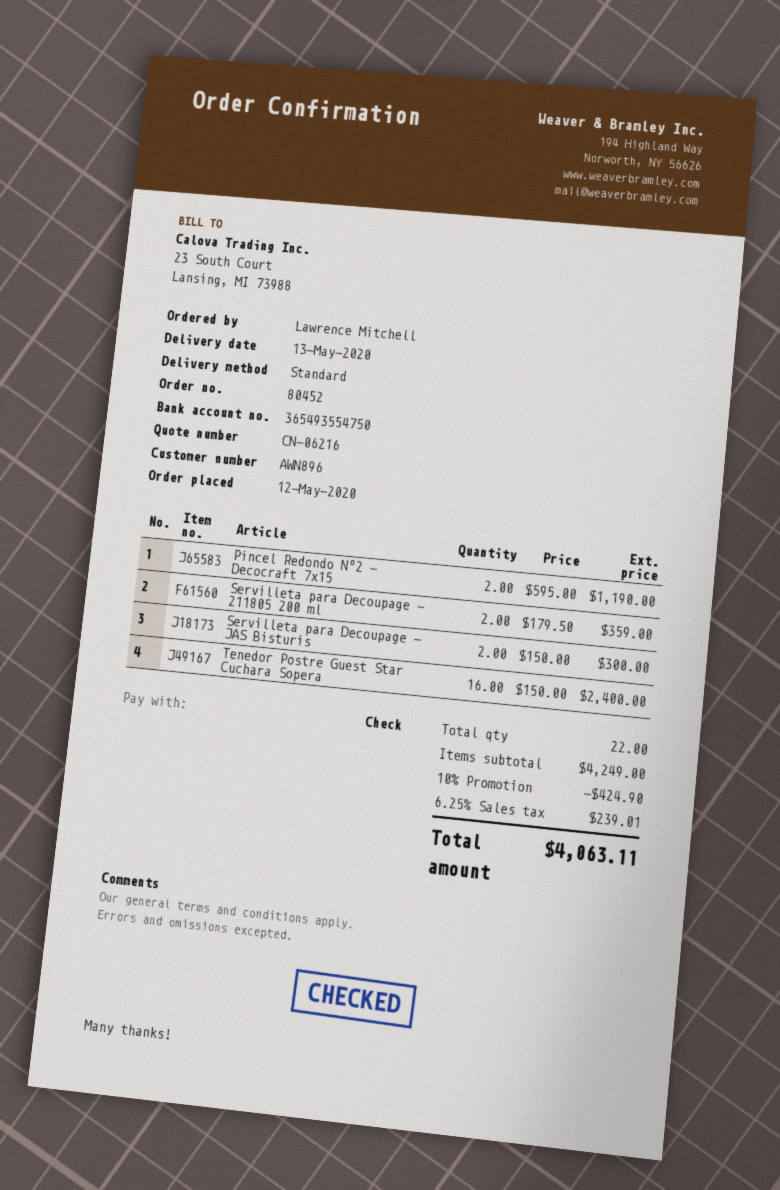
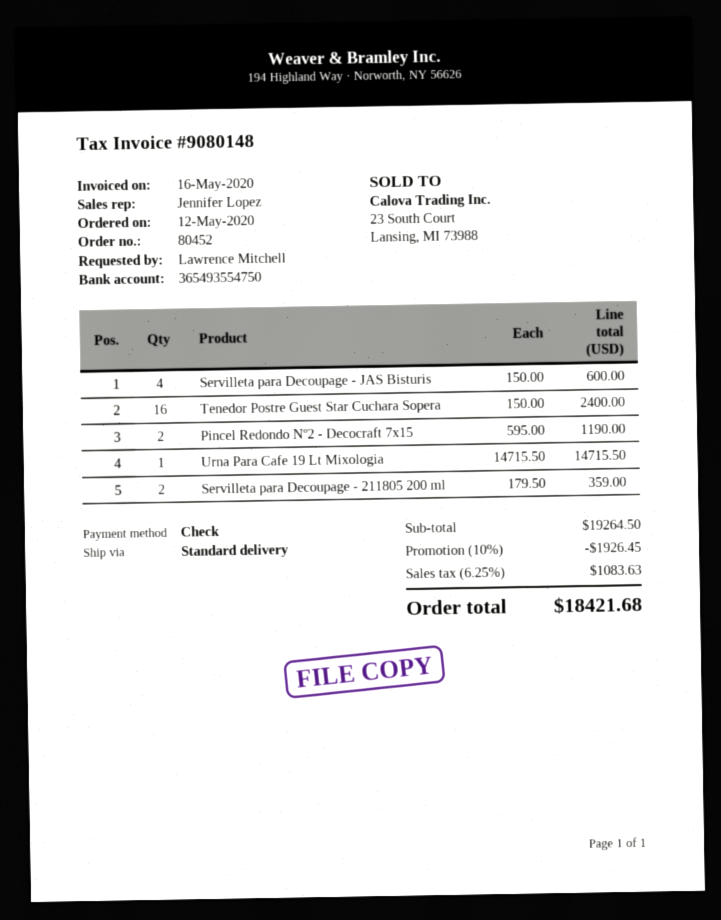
Servilleta para Decoupage - JAS Bisturis: 2 x 150.00 = 300.00 -> 4 x 150.00 = 600.00
Urna Para Cafe 19 Lt Mixologia: none -> 1 x 14715.50 = 14715.50
subtotal: 4249.00 -> 19264.50
discount: 10% = 424.90 -> 10% = 1926.45
tax: 6.25% = 239.01 -> 6.25% = 1083.63
total: 4063.11 -> 18421.68

